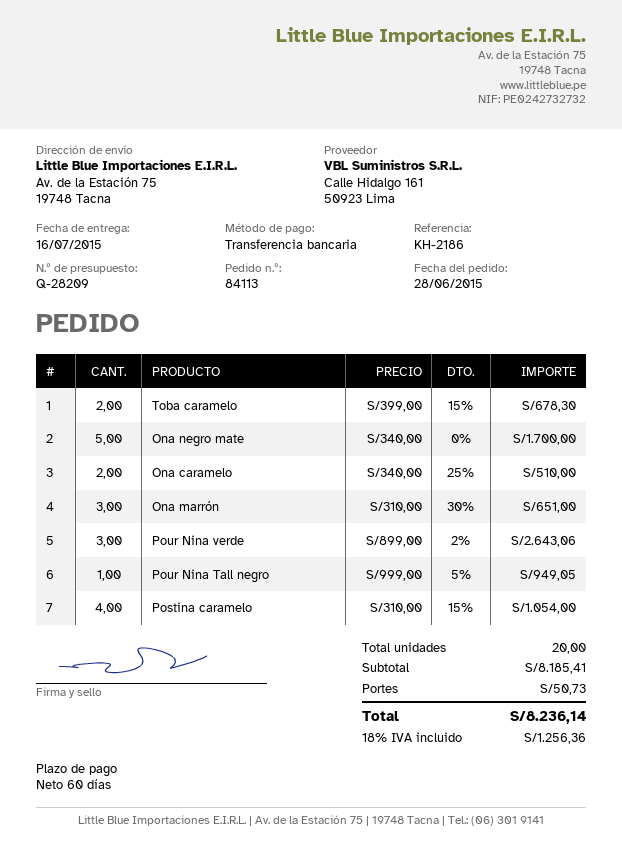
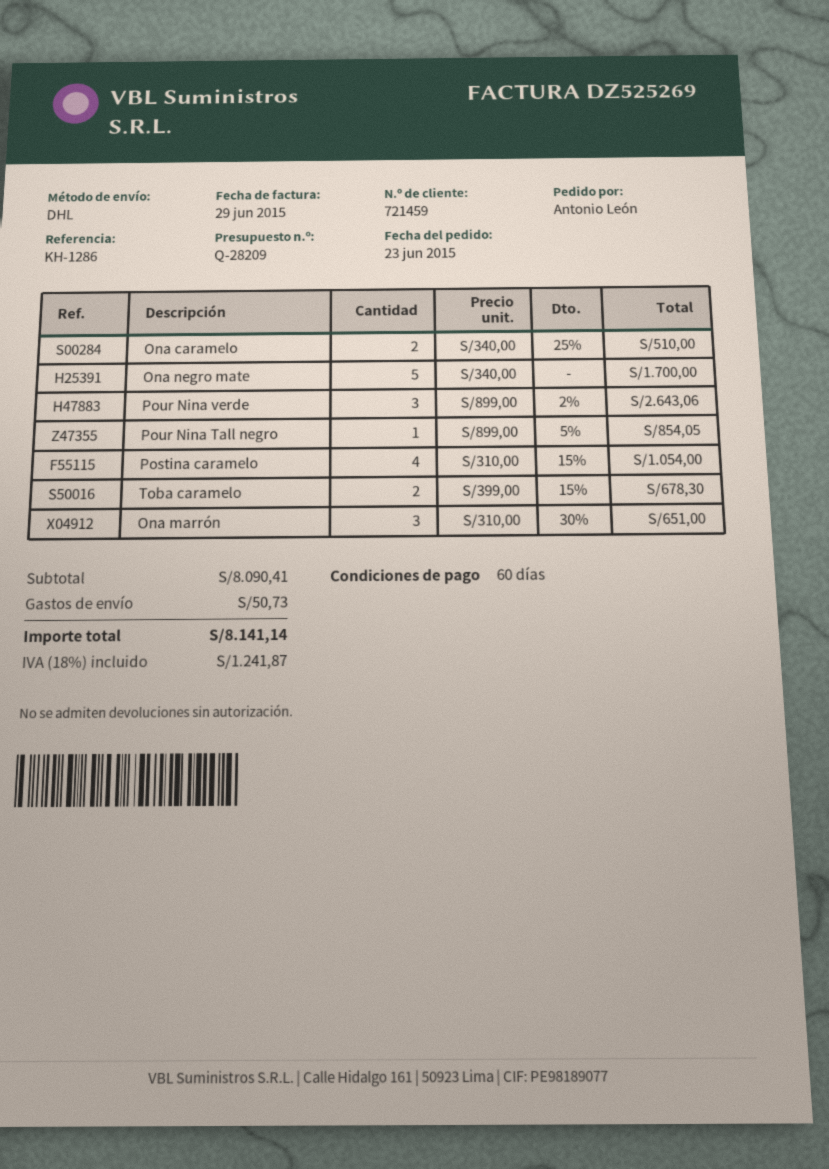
order date: 2015-06-28 -> 2015-06-23
reference: KH-2186 -> KH-1286
Pour Nina Tall negro: 1 x 999.00 - 5% = 949.05 -> 1 x 899.00 - 5% = 854.05
subtotal: 8185.41 -> 8090.41
tax: 18% = 1256.36 -> 18% = 1241.87
total: 8236.14 -> 8141.14

